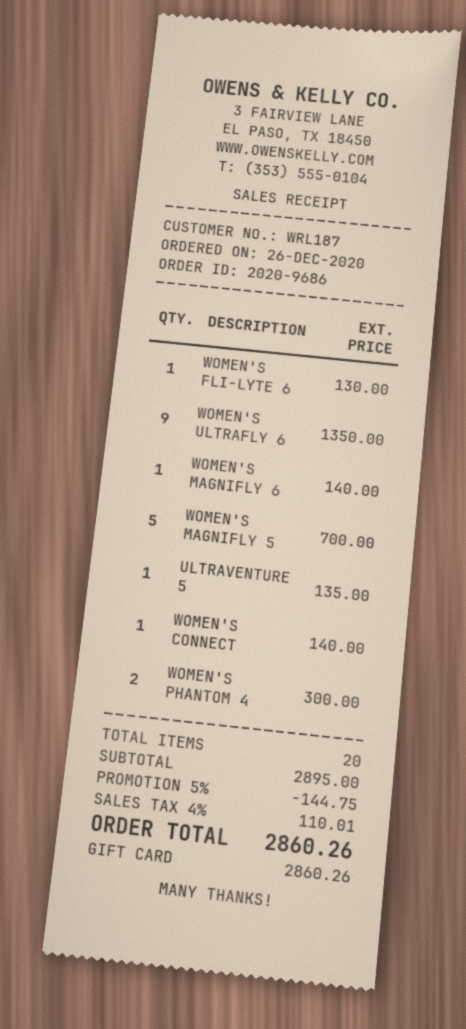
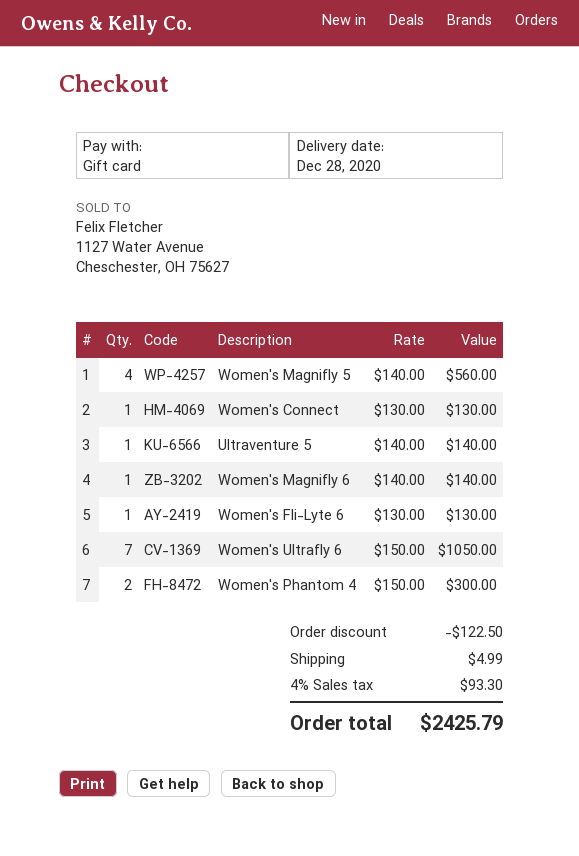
WOMEN'S ULTRAFLY 6: 9 for 1350.00 -> 7 for 1050.00
WOMEN'S MAGNIFLY 5: 5 for 700.00 -> 4 for 560.00
ULTRAVENTURE 5: 1 for 135.00 -> 1 for 140.00
WOMEN'S CONNECT: 1 for 140.00 -> 1 for 130.00
discount: 144.75 -> 122.50
shipping: none -> 4.99
tax: 4% = 110.01 -> 4% = 93.30
total: 2860.26 -> 2425.79

